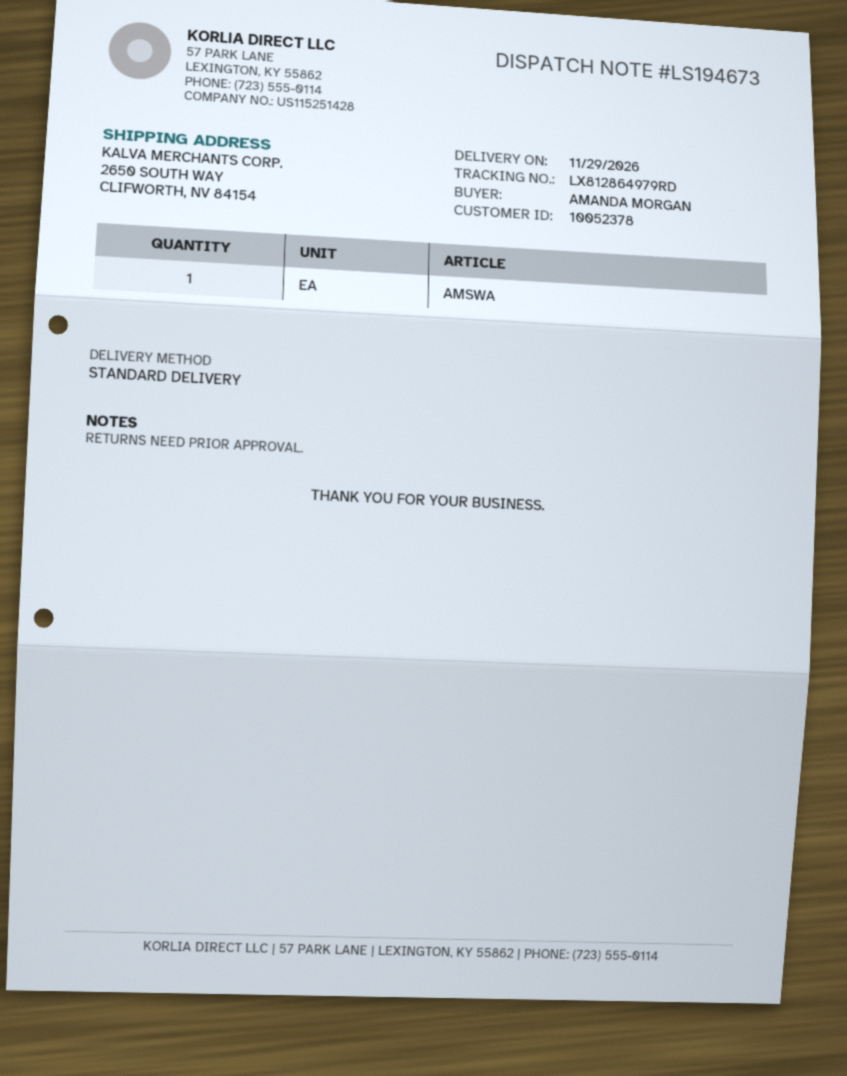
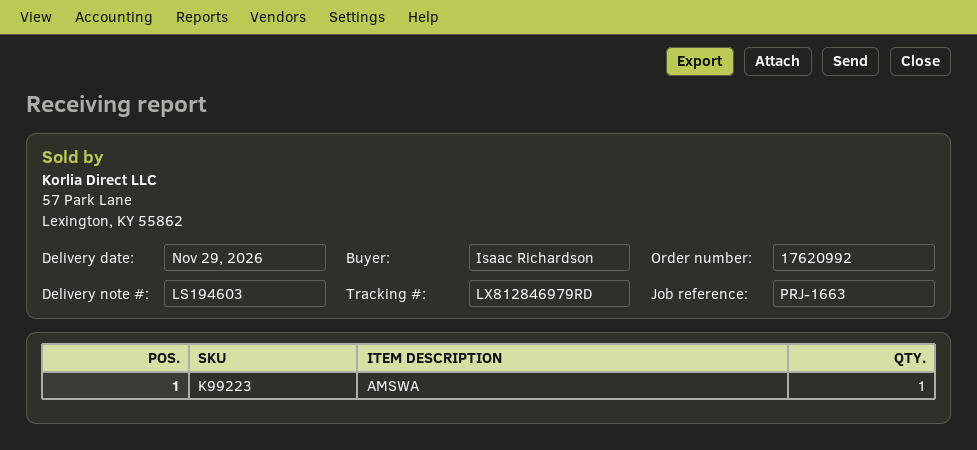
delivery note number: LS194673 -> LS194603
ordered by: AMANDA MORGAN -> Isaac Richardson
tracking number: LX812864979RD -> LX812846979RD

